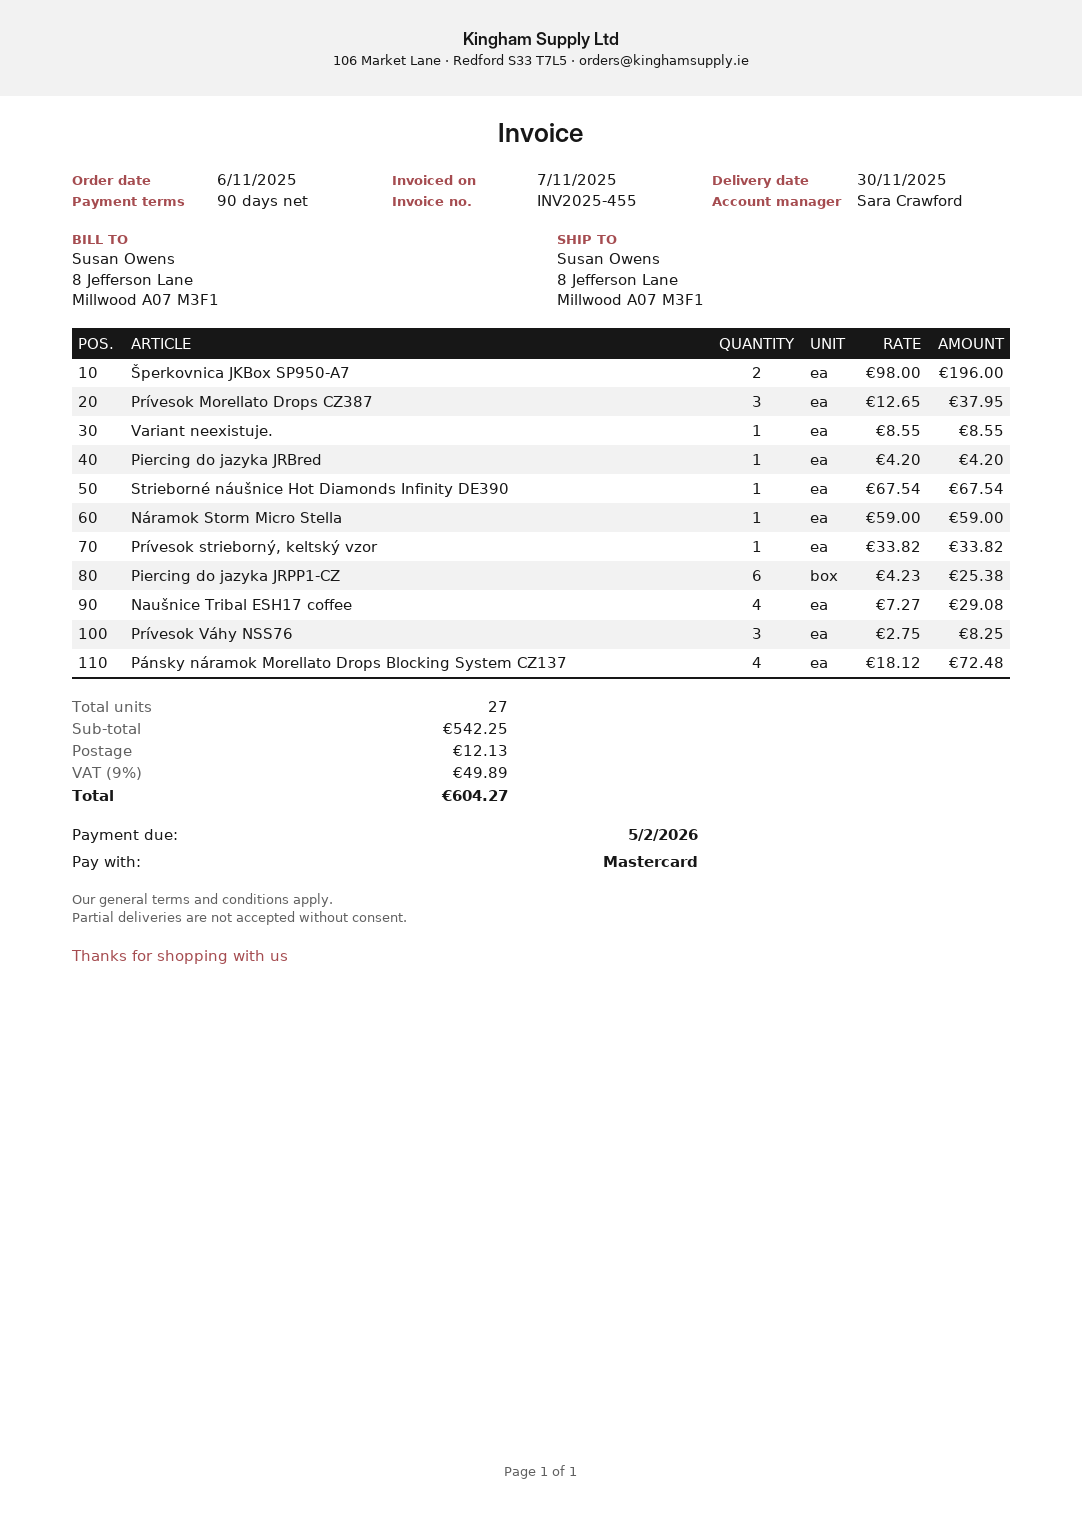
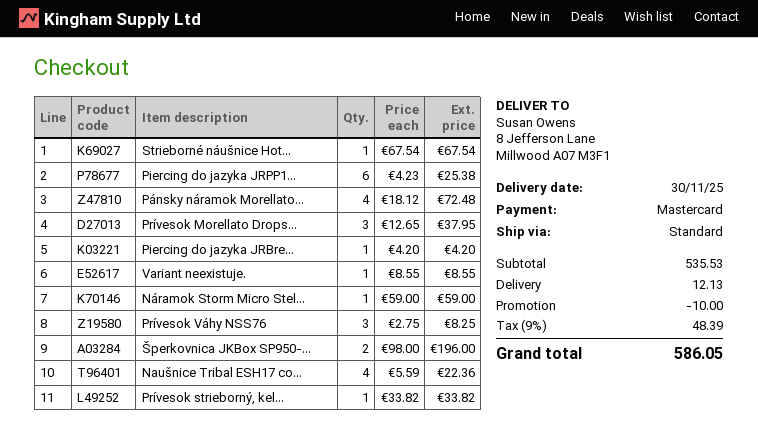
Naušnice Tribal ESH17 coffee: 4 x 7.27 = 29.08 -> 4 x 5.59 = 22.36
subtotal: 542.25 -> 535.53
discount: none -> 10.00
tax: 9% = 49.89 -> 9% = 48.39
total: 604.27 -> 586.05

